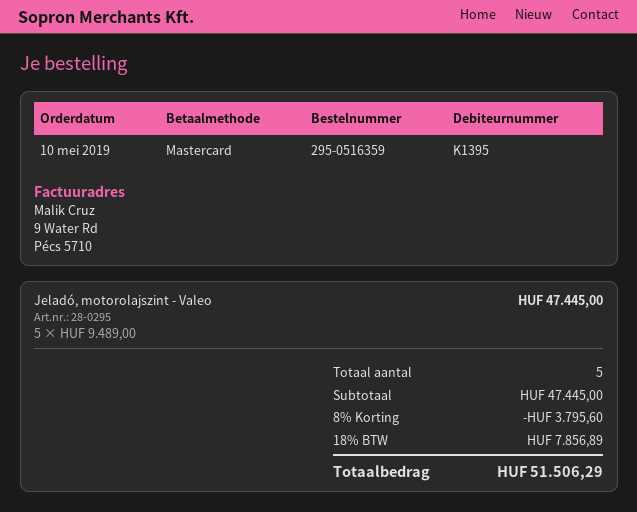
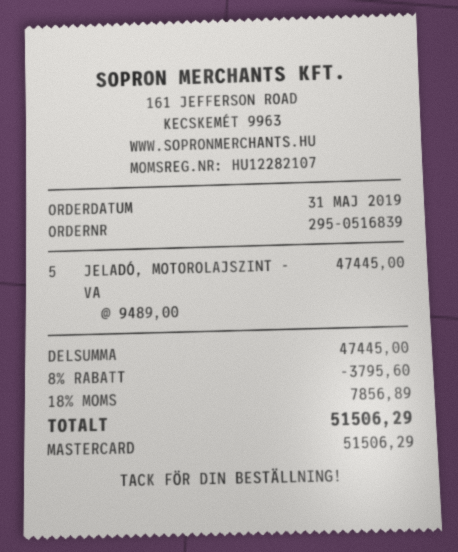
order number: 295-0516359 -> 295-0516839
order date: 2019-05-10 -> 2019-05-31

